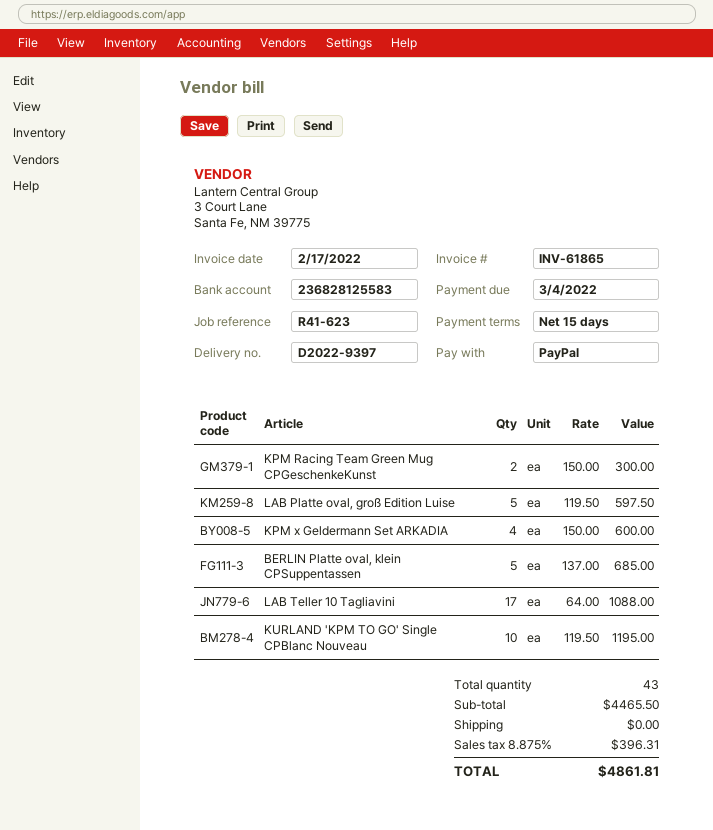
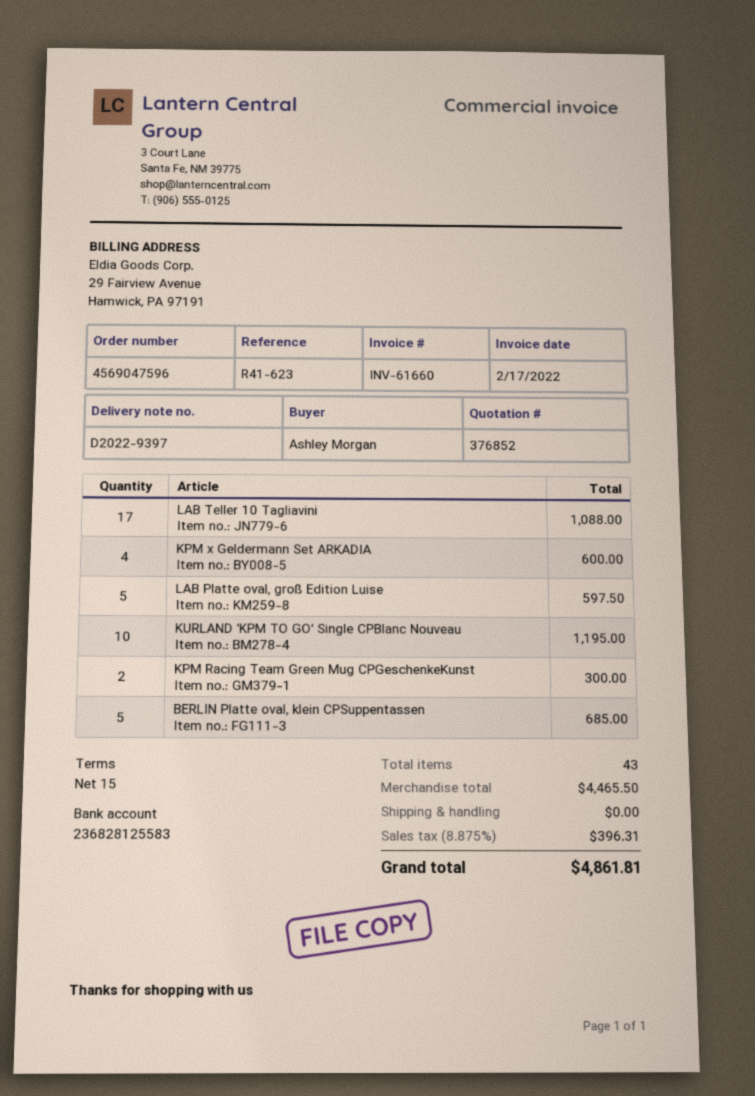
invoice number: INV-61865 -> INV-61660

